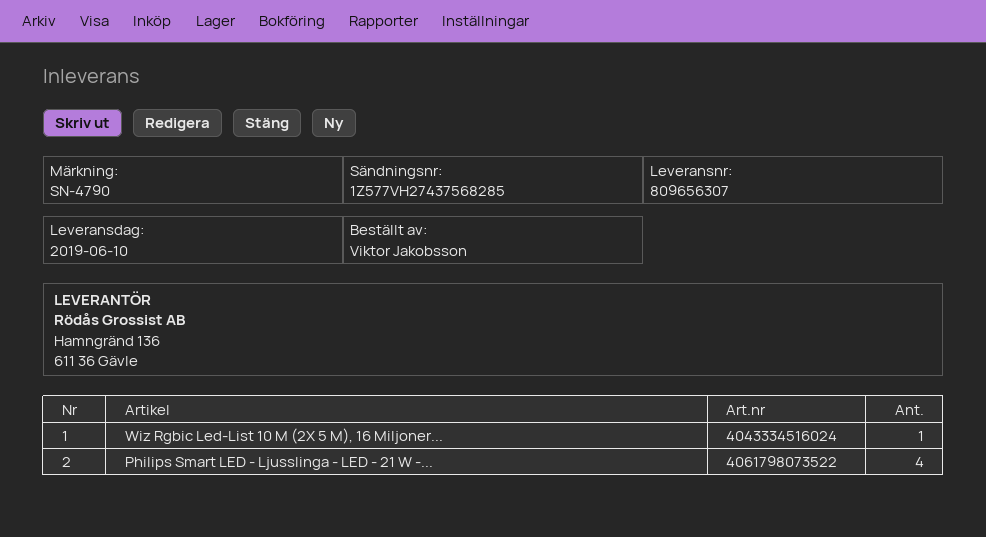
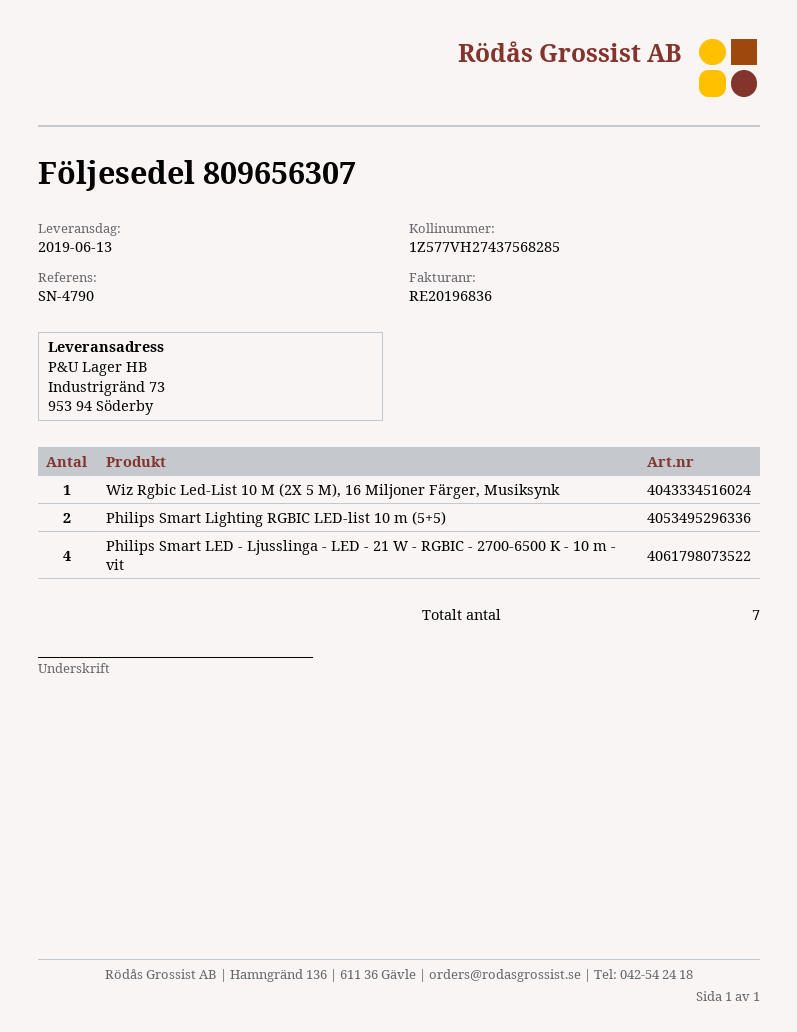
delivery date: 2019-06-10 -> 2019-06-13
Philips Smart Lighting RGBIC LED-list 10 m (5+5): none -> 2

